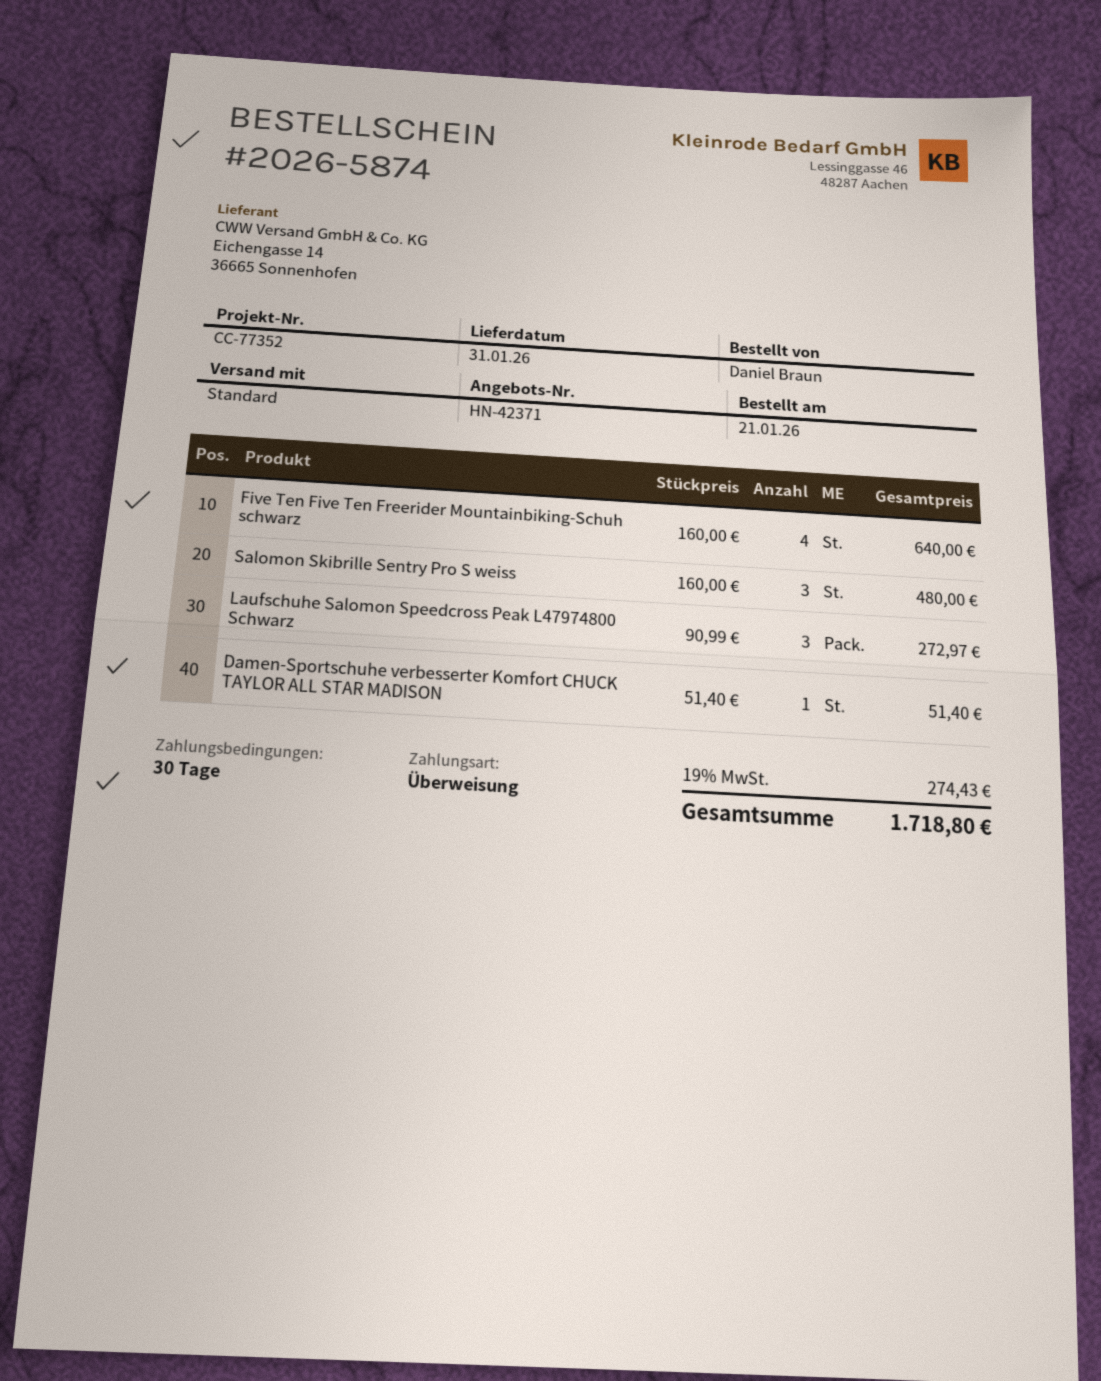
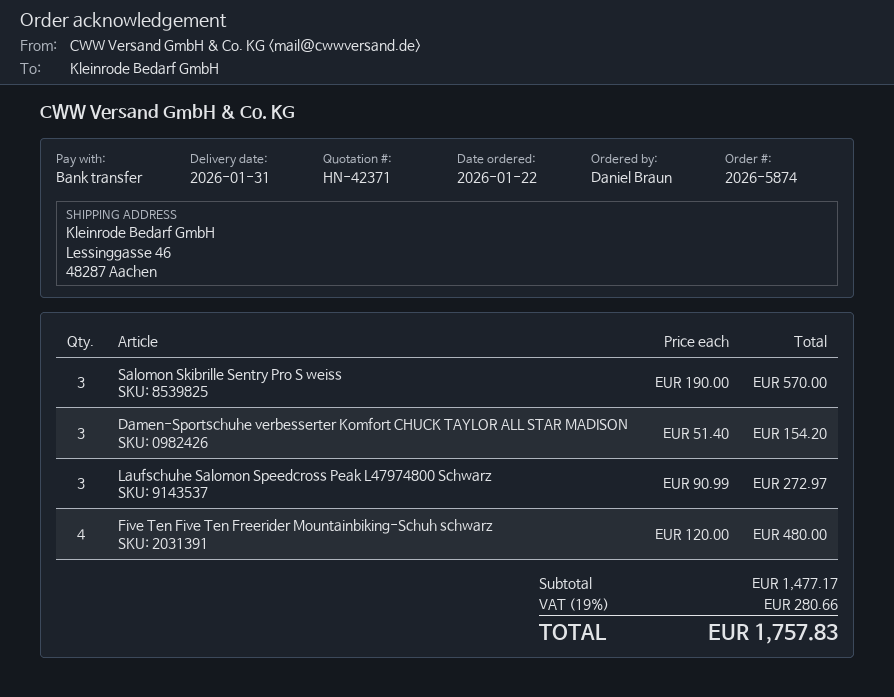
order date: 2026-01-21 -> 2026-01-22
Five Ten Five Ten Freerider Mountainbiking-Schuh schwarz: 4 x 160.00 = 640.00 -> 4 x 120.00 = 480.00
Salomon Skibrille Sentry Pro S weiss: 3 x 160.00 = 480.00 -> 3 x 190.00 = 570.00
Damen-Sportschuhe verbesserter Komfort CHUCK TAYLOR ALL STAR MADISON: 1 x 51.40 = 51.40 -> 3 x 51.40 = 154.20
tax: 19% = 274.43 -> 19% = 280.66
total: 1718.80 -> 1757.83

